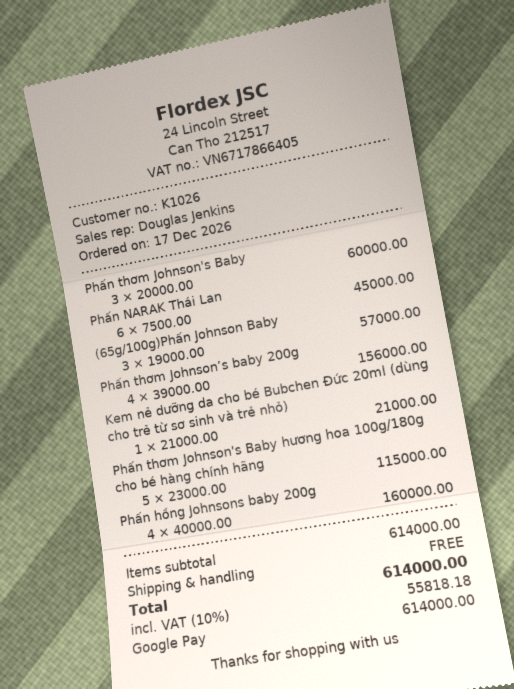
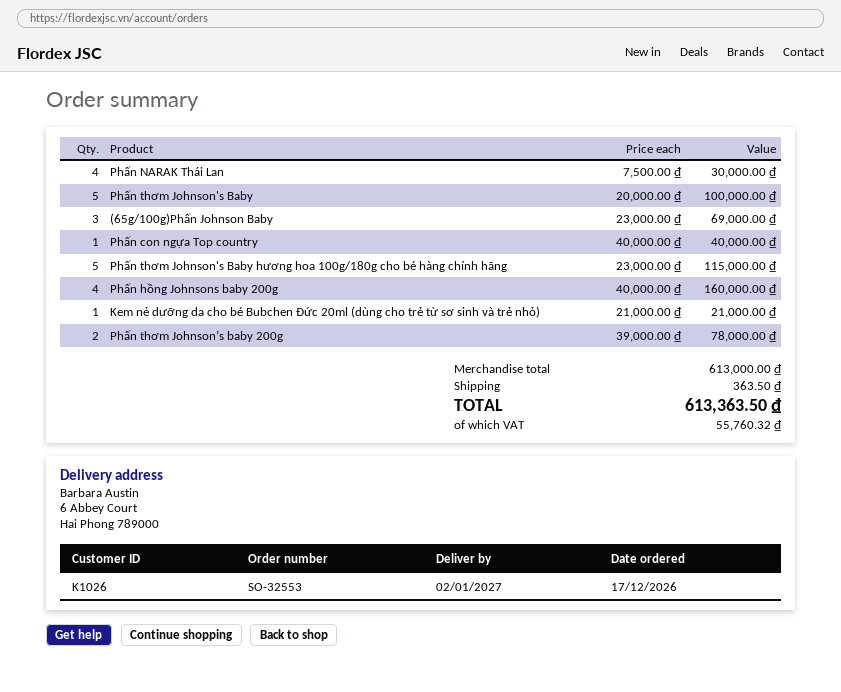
Phấn thơm Johnson's Baby: 3 x 20000.00 = 60000.00 -> 5 x 20000.00 = 100000.00
Phấn NARAK Thái Lan: 6 x 7500.00 = 45000.00 -> 4 x 7500.00 = 30000.00
(65g/100g)Phấn Johnson Baby: 3 x 19000.00 = 57000.00 -> 3 x 23000.00 = 69000.00
Phấn thơm Johnson’s baby 200g: 4 x 39000.00 = 156000.00 -> 2 x 39000.00 = 78000.00
Phấn con ngựa Top country: none -> 1 x 40000.00 = 40000.00
subtotal: 614000.00 -> 613000.00
shipping: 0.00 -> 363.50
tax: 55818.18 -> 55760.32
total: 614000.00 -> 613363.50

